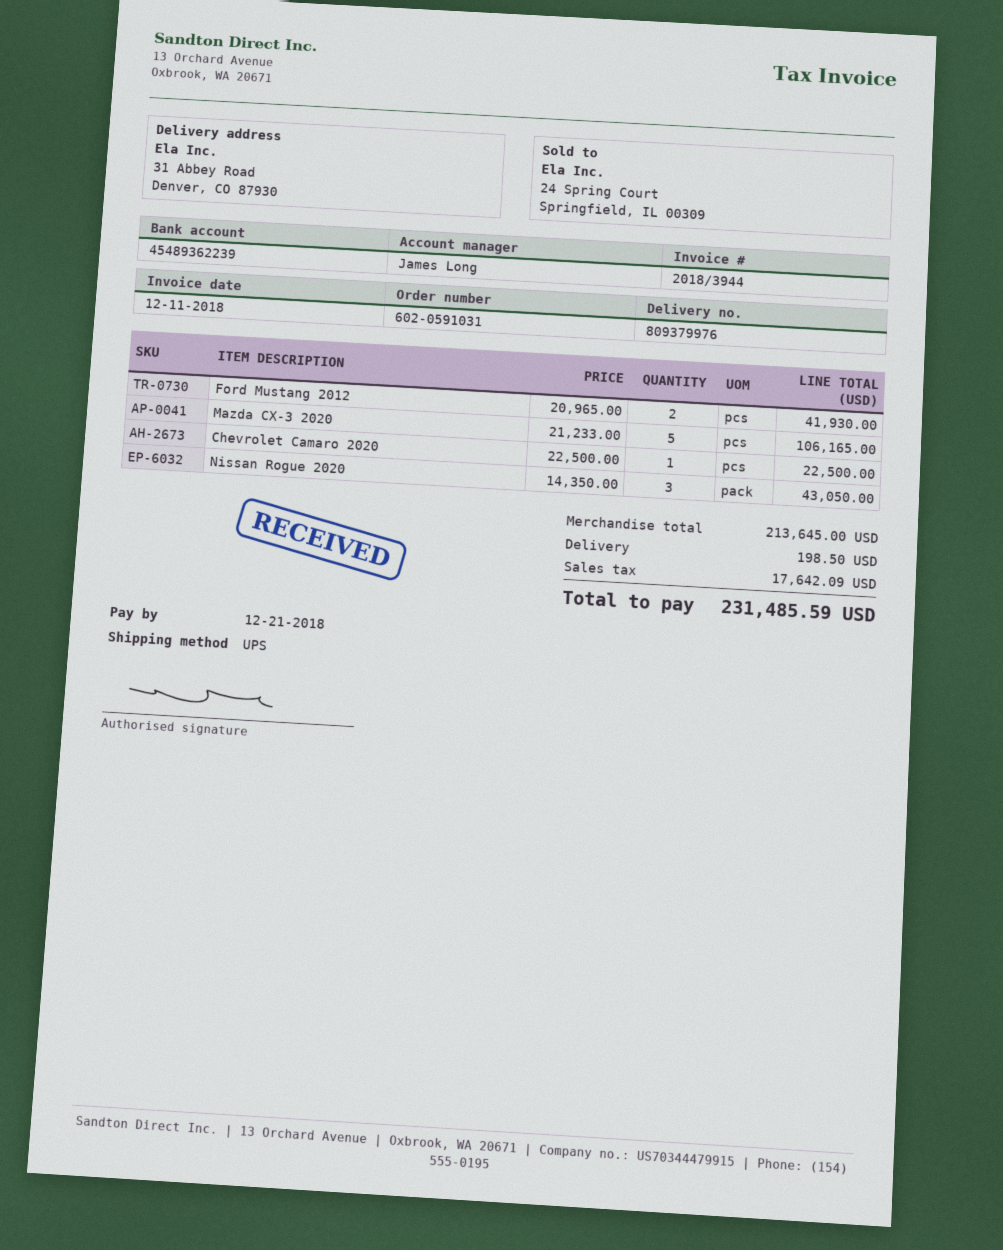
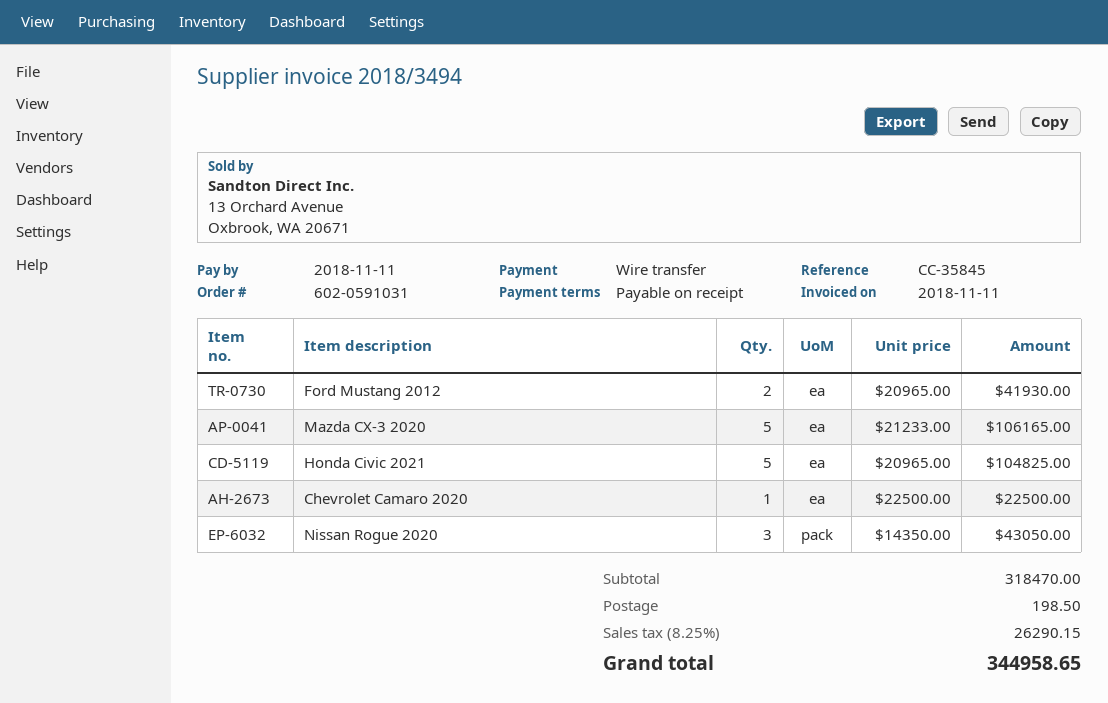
invoice number: 2018/3944 -> 2018/3494
invoice date: 2018-12-11 -> 2018-11-11
due date: 2018-12-21 -> 2018-11-11
Honda Civic 2021: none -> 5 x 20965.00 = 104825.00
subtotal: 213645.00 -> 318470.00
tax: 17642.09 -> 26290.15
total: 231485.59 -> 344958.65

